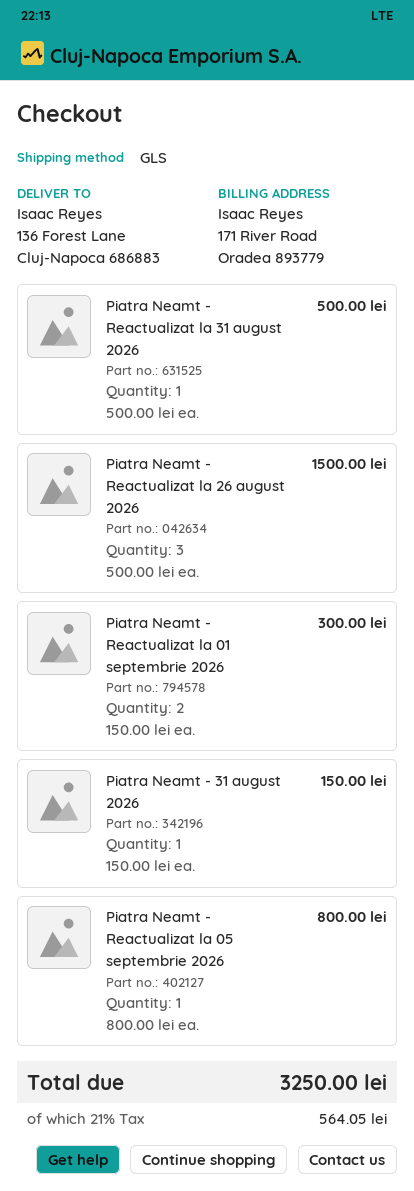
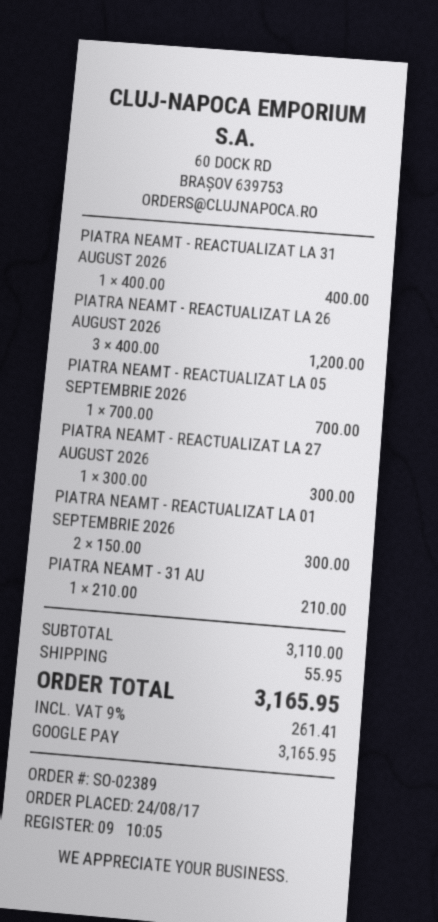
Piatra Neamt - Reactualizat la 31 august 2026: 1 x 500.00 = 500.00 -> 1 x 400.00 = 400.00
Piatra Neamt - Reactualizat la 26 august 2026: 3 x 500.00 = 1500.00 -> 3 x 400.00 = 1200.00
Piatra Neamt - 31 august 2026: 1 x 150.00 = 150.00 -> 1 x 210.00 = 210.00
Piatra Neamt - Reactualizat la 05 septembrie 2026: 1 x 800.00 = 800.00 -> 1 x 700.00 = 700.00
PIATRA NEAMT - REACTUALIZAT LA 27 AUGUST 2026: none -> 1 x 300.00 = 300.00
shipping: none -> 55.95
tax: 21% = 564.05 -> 9% = 261.41
total: 3250.00 -> 3165.95

